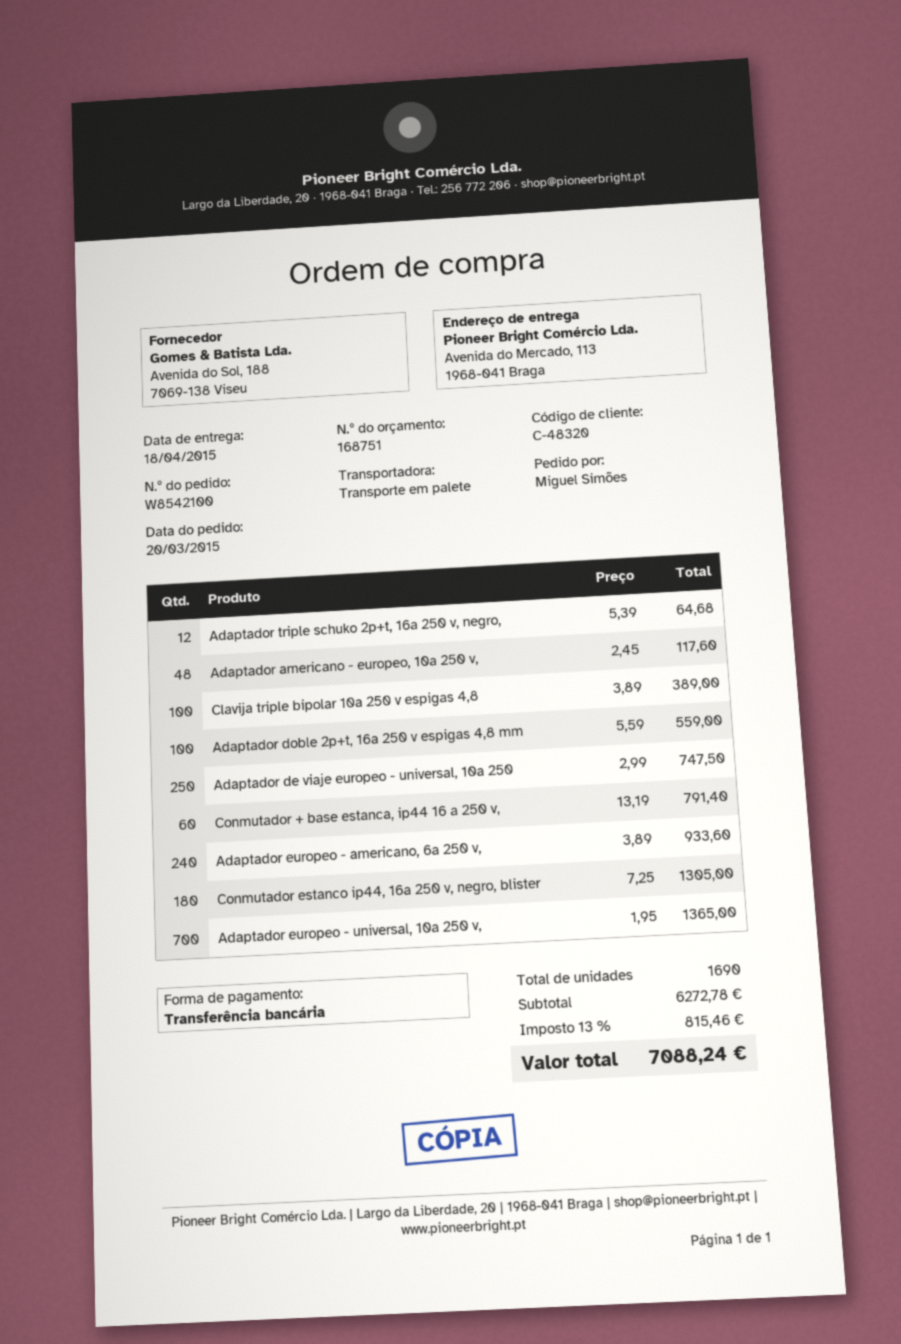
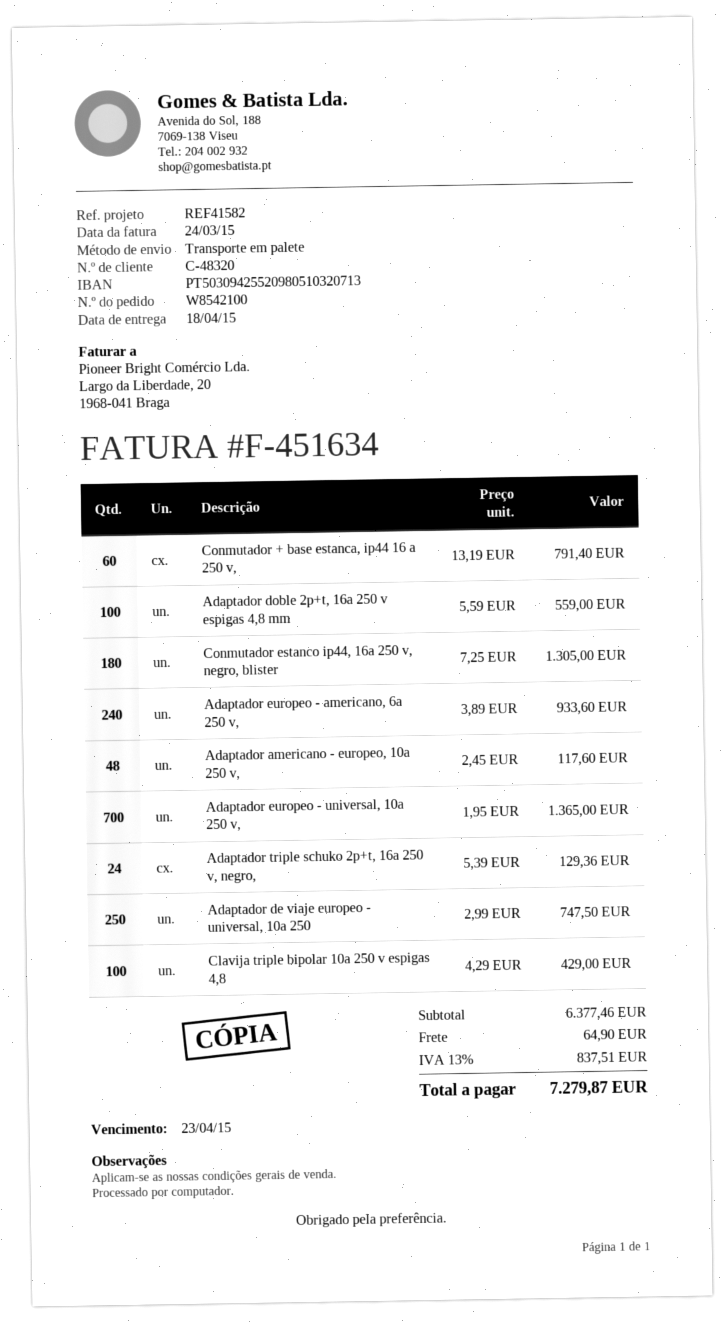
Adaptador triple schuko 2p+t, 16a 250 v, negro,: 12 x 5.39 = 64.68 -> 24 x 5.39 = 129.36
Clavija triple bipolar 10a 250 v espigas 4,8: 100 x 3.89 = 389.00 -> 100 x 4.29 = 429.00
subtotal: 6272.78 -> 6377.46
shipping: none -> 64.90
tax: 13% = 815.46 -> 13% = 837.51
total: 7088.24 -> 7279.87

